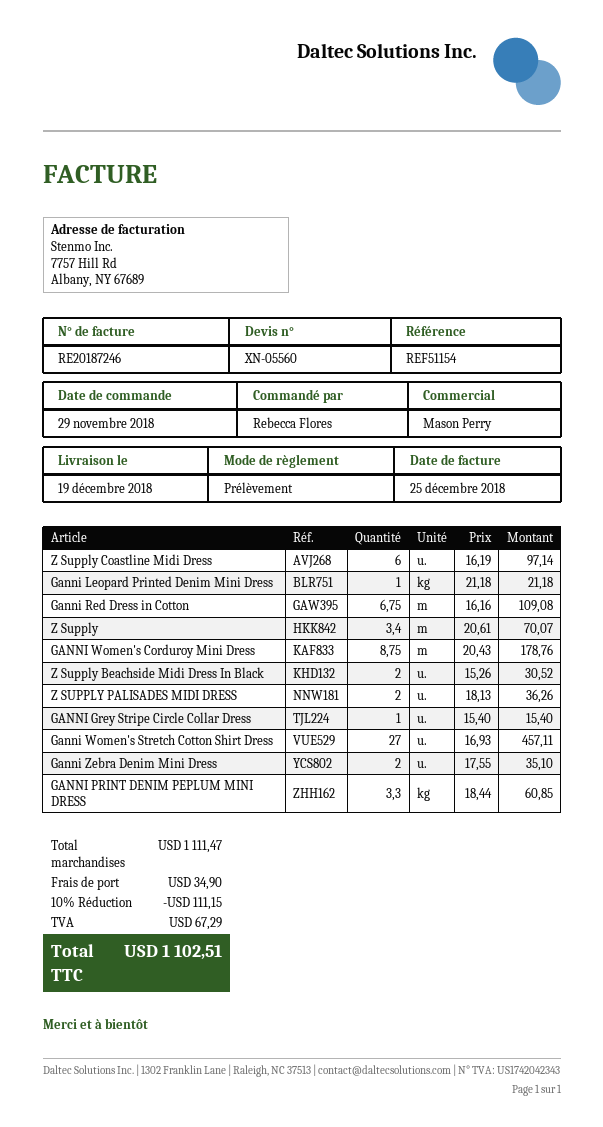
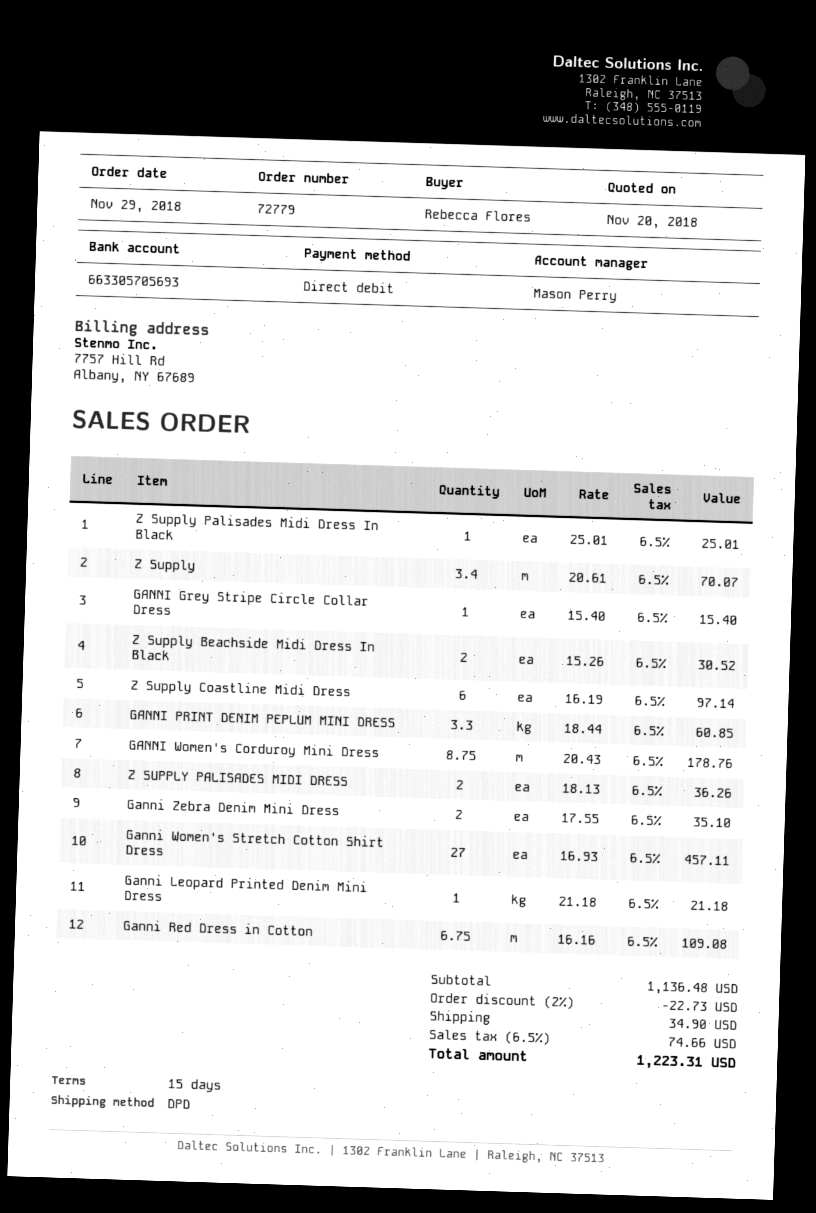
Z Supply Palisades Midi Dress In Black: none -> 1 x 25.01 = 25.01
subtotal: 1111.47 -> 1136.48
discount: 10% = 111.15 -> 2% = 22.73
tax: 67.29 -> 74.66
total: 1102.51 -> 1223.31

